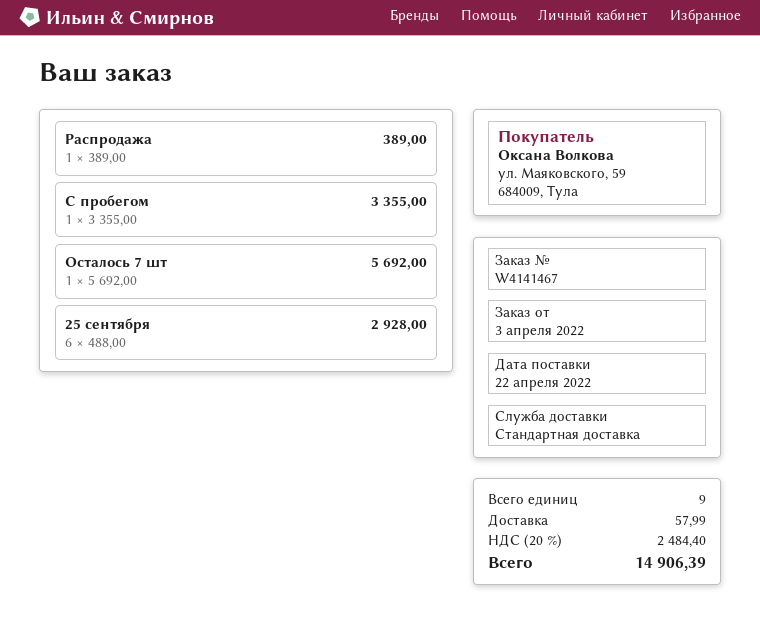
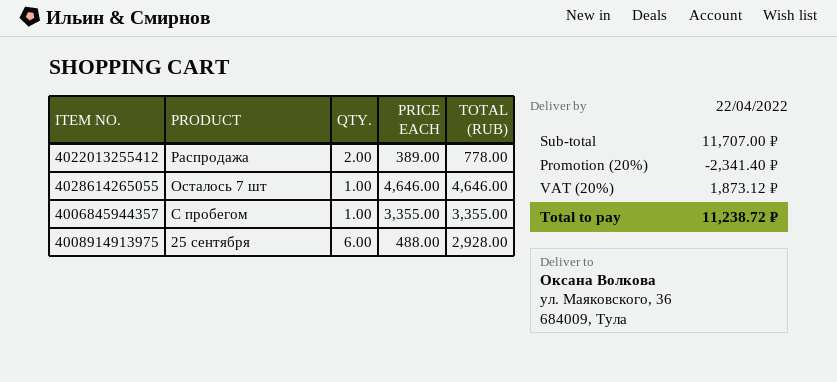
Распродажа: 1 x 389.00 = 389.00 -> 2 x 389.00 = 778.00
Осталось 7 шт: 1 x 5692.00 = 5692.00 -> 1 x 4646.00 = 4646.00
discount: none -> 20% = 2341.40
shipping: 57.99 -> none
tax: 20% = 2484.40 -> 20% = 1873.12
total: 14906.39 -> 11238.72

